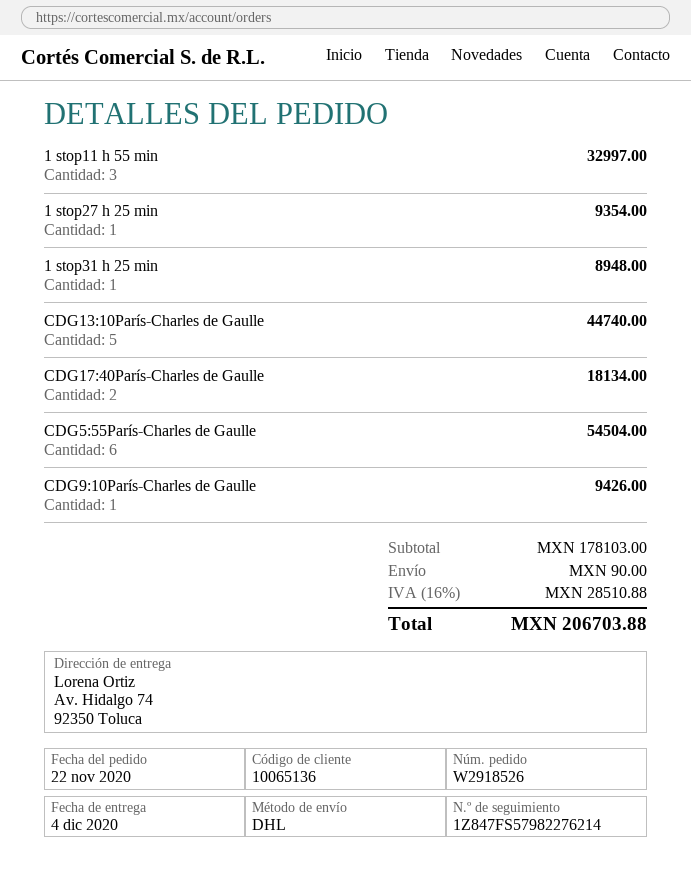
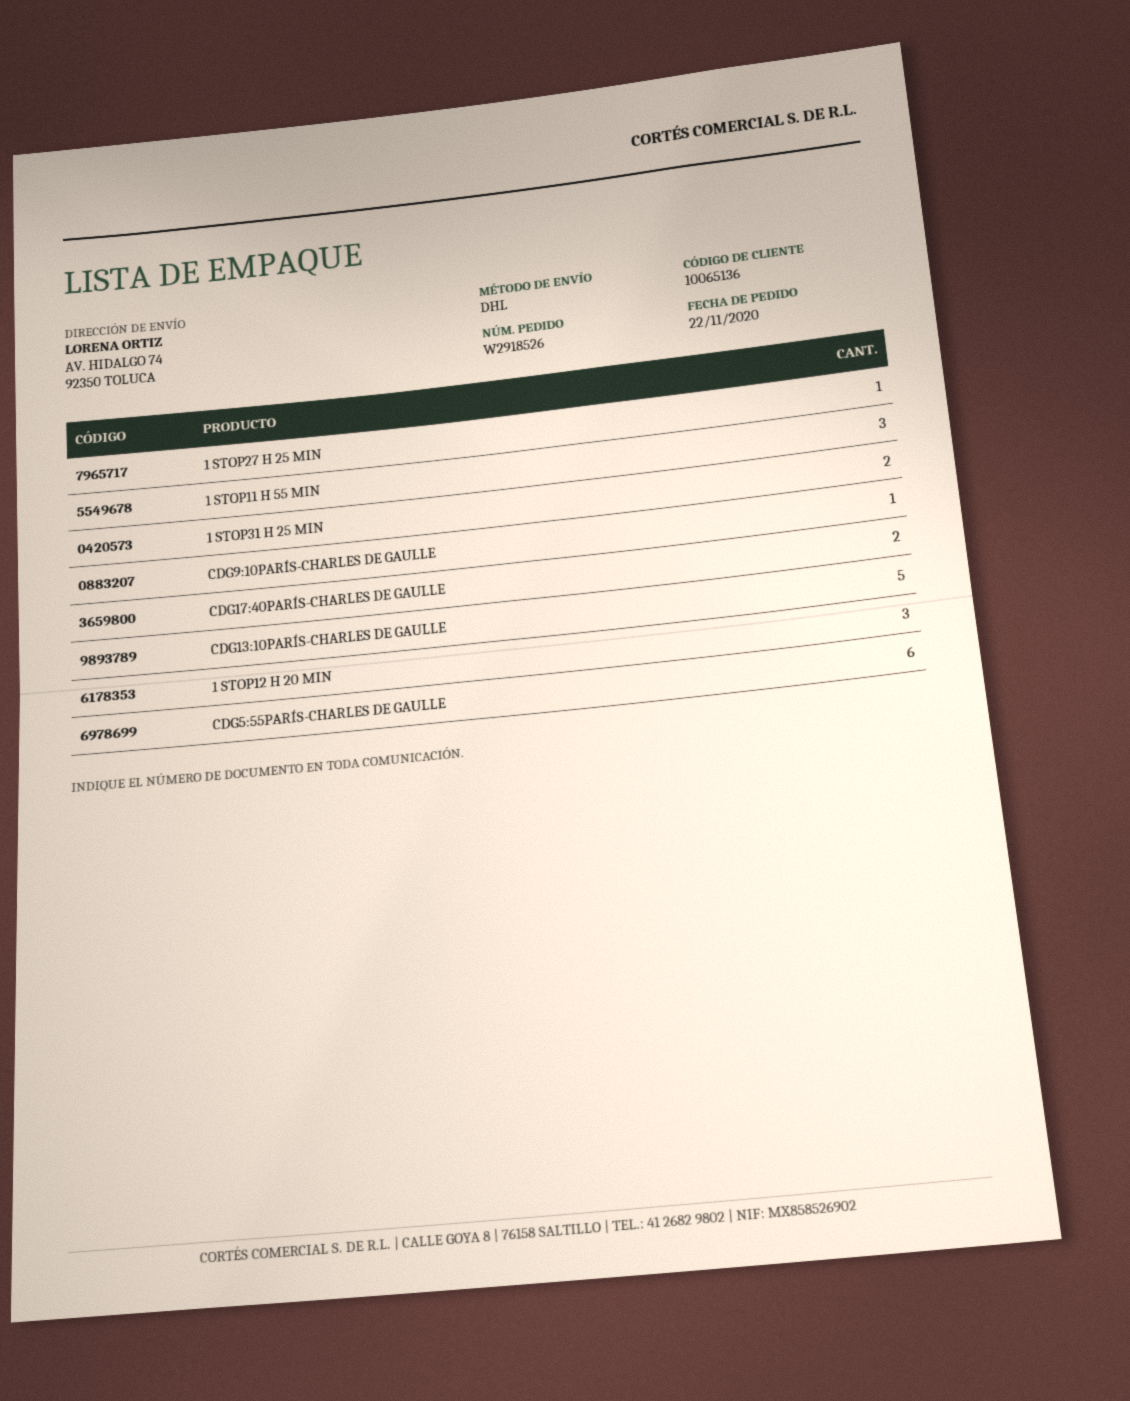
1 stop31 h 25 min: 1 -> 2
1 STOP12 H 20 MIN: none -> 3

